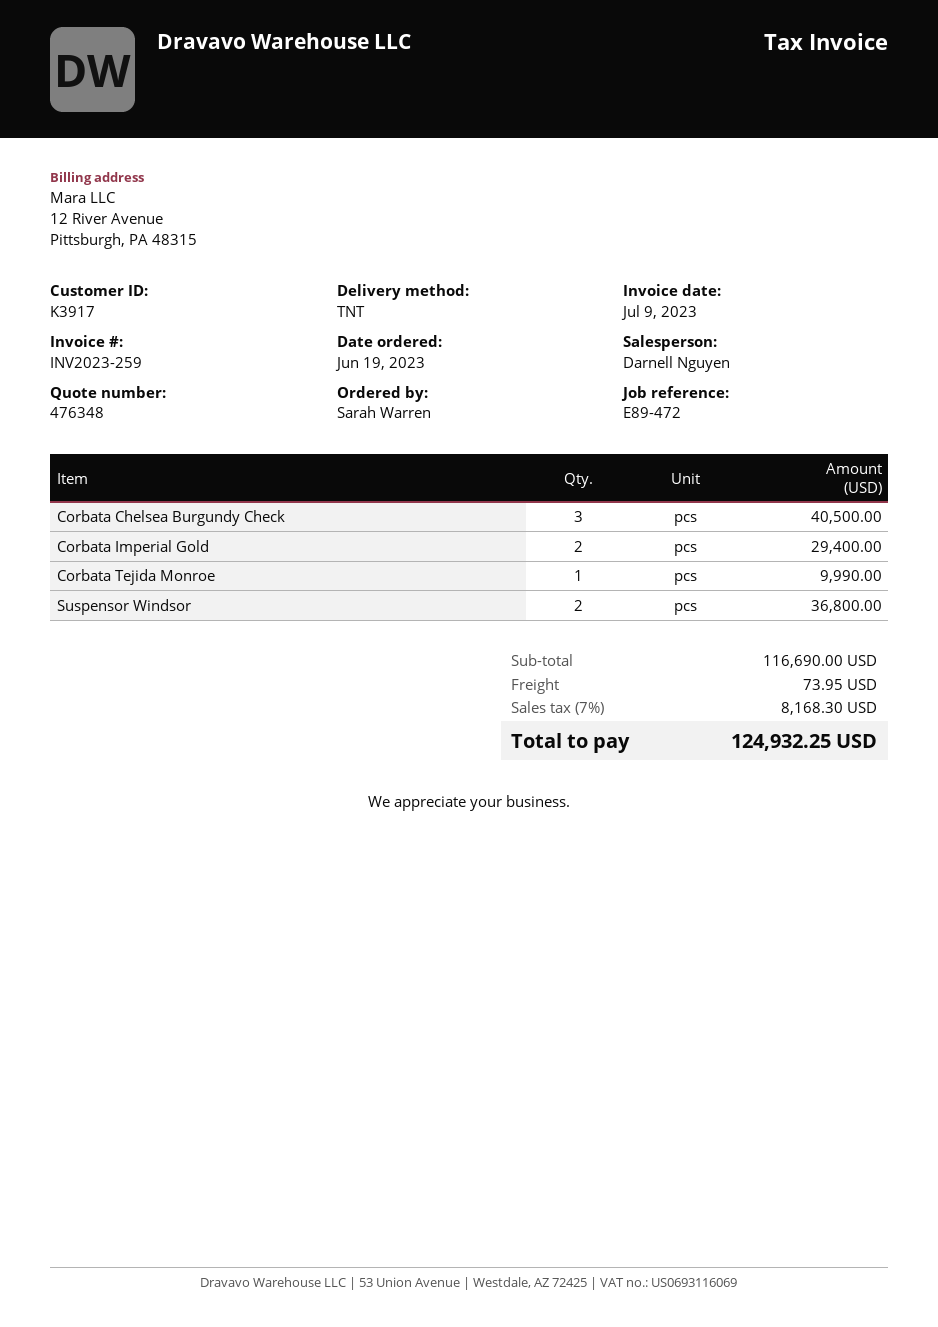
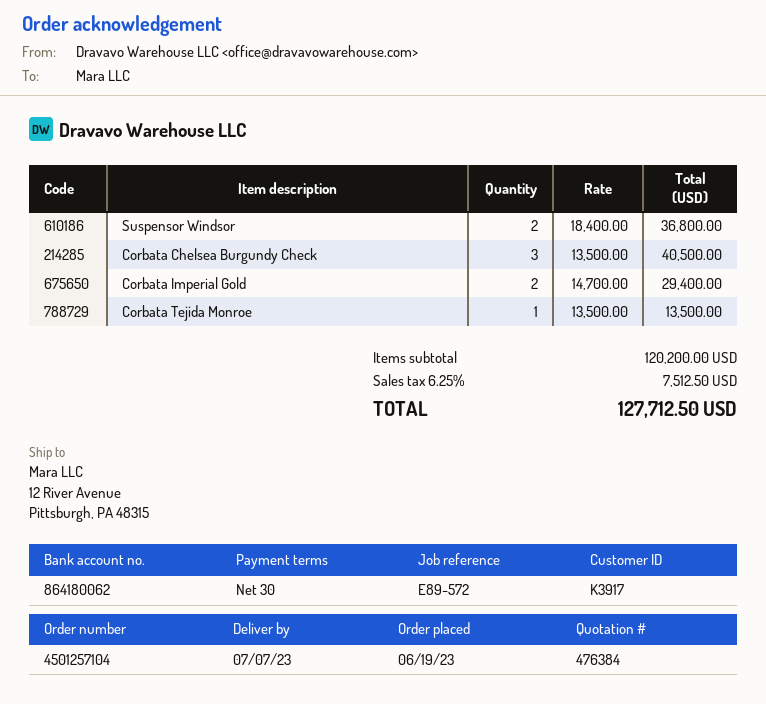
quote number: 476348 -> 476384
reference: E89-472 -> E89-572
Corbata Tejida Monroe: 1 for 9990.00 -> 1 for 13500.00
subtotal: 116690.00 -> 120200.00
shipping: 73.95 -> none
tax: 7% = 8168.30 -> 6.25% = 7512.50
total: 124932.25 -> 127712.50

